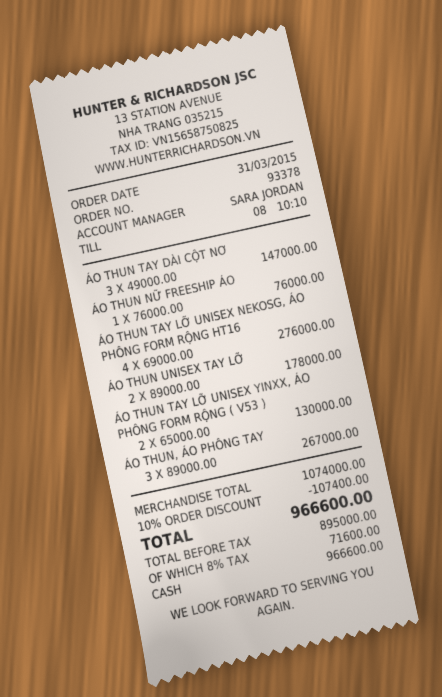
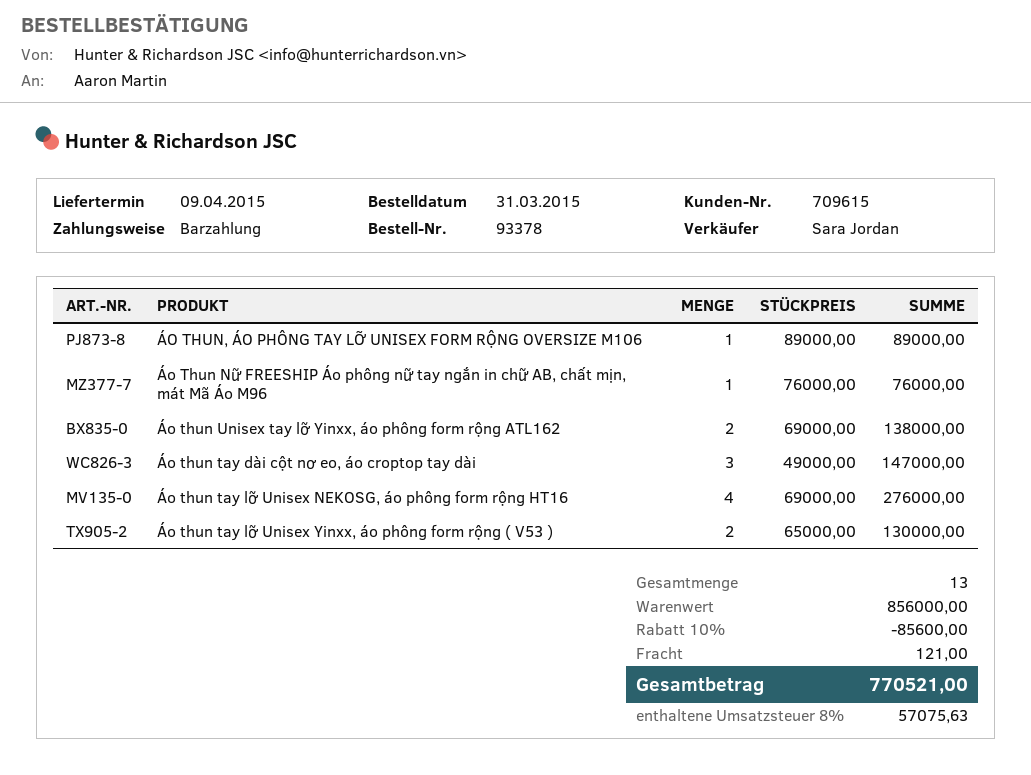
ÁO THUN UNISEX TAY LỠ: 2 x 89000.00 = 178000.00 -> 2 x 69000.00 = 138000.00
ÁO THUN, ÁO PHÔNG TAY: 3 x 89000.00 = 267000.00 -> 1 x 89000.00 = 89000.00
subtotal: 1074000.00 -> 856000.00
discount: 10% = 107400.00 -> 10% = 85600.00
shipping: none -> 121.00
tax: 8% = 71600.00 -> 8% = 57075.63
total: 966600.00 -> 770521.00

